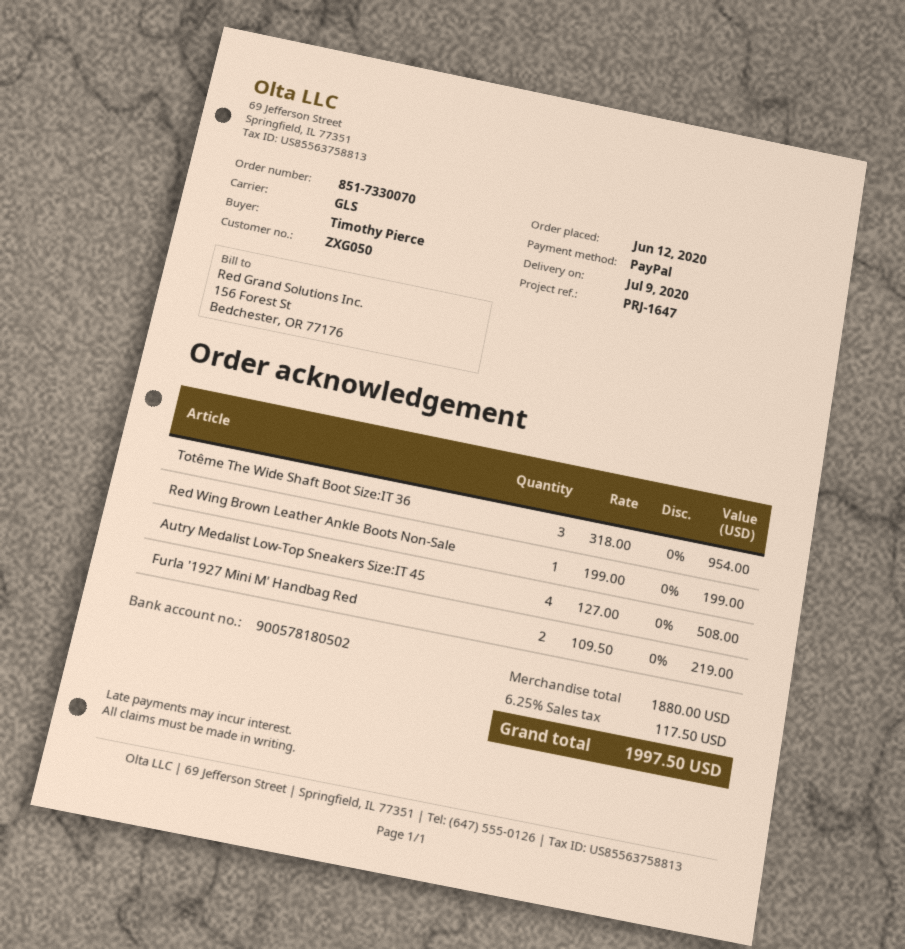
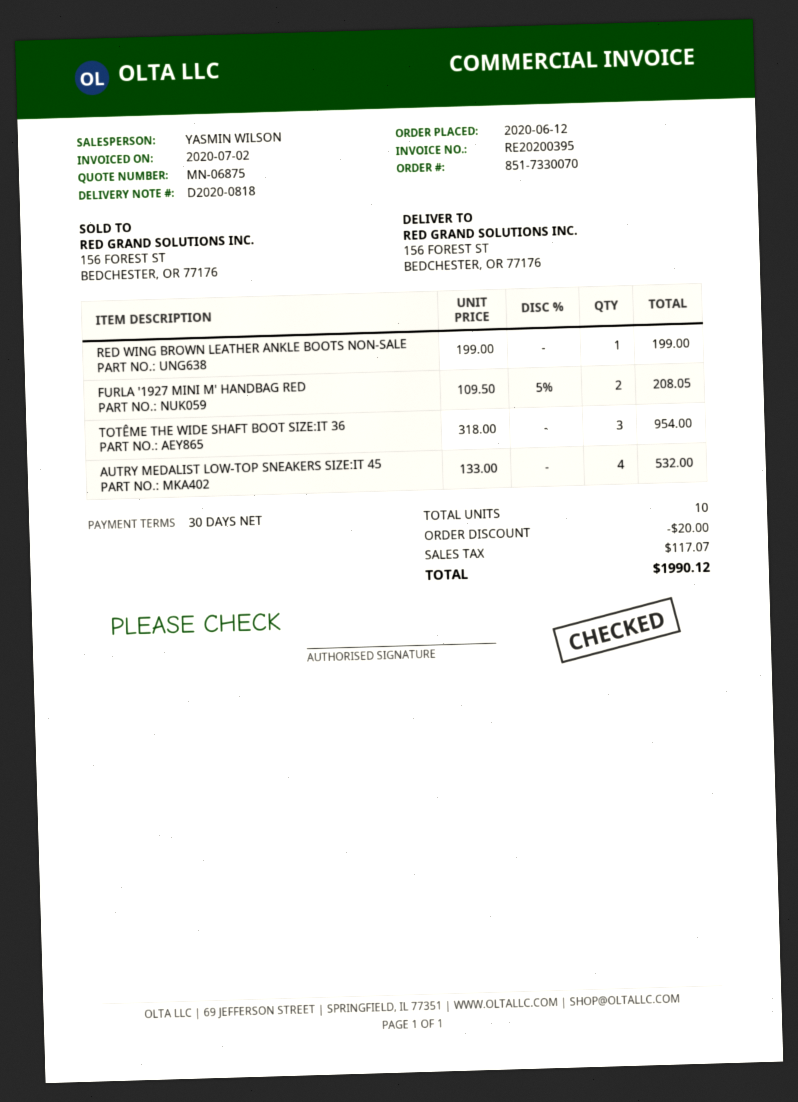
Autry Medalist Low-Top Sneakers Size:IT 45: 4 x 127.00 = 508.00 -> 4 x 133.00 = 532.00
Furla '1927 Mini M' Handbag Red: 2 x 109.50 = 219.00 -> 2 x 109.50 - 5% = 208.05
discount: none -> 20.00
tax: 117.50 -> 117.07
total: 1997.50 -> 1990.12

